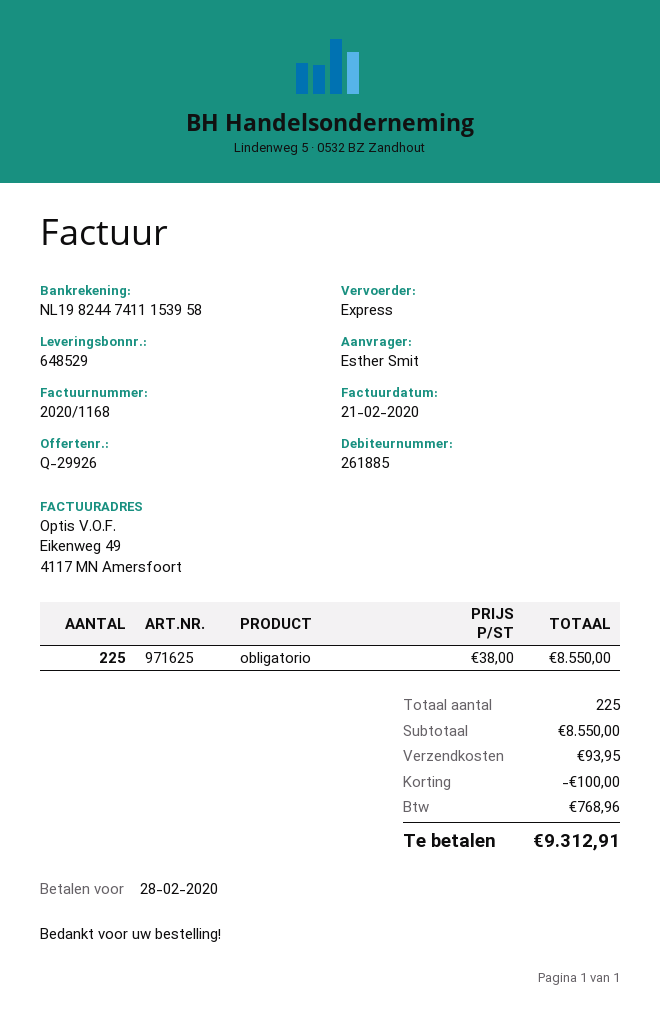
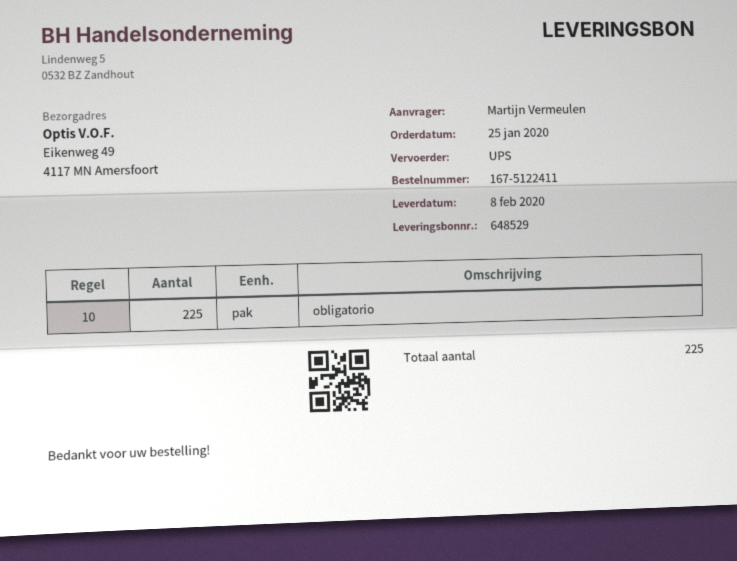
ordered by: Esther Smit -> Martijn Vermeulen
shipping method: express -> UPS

